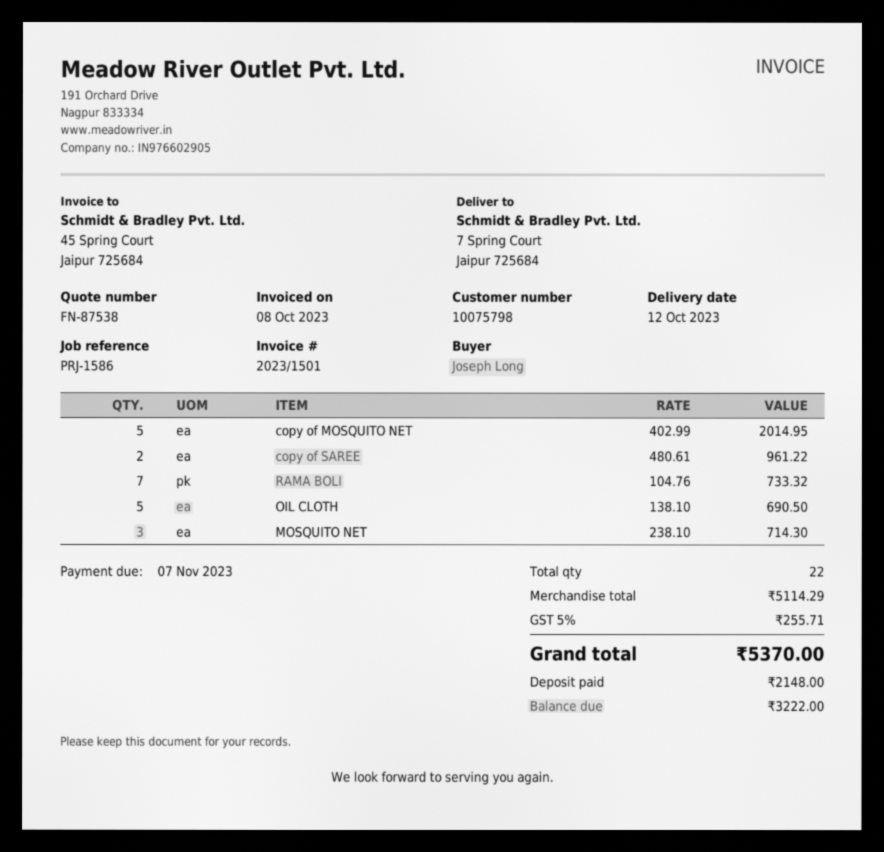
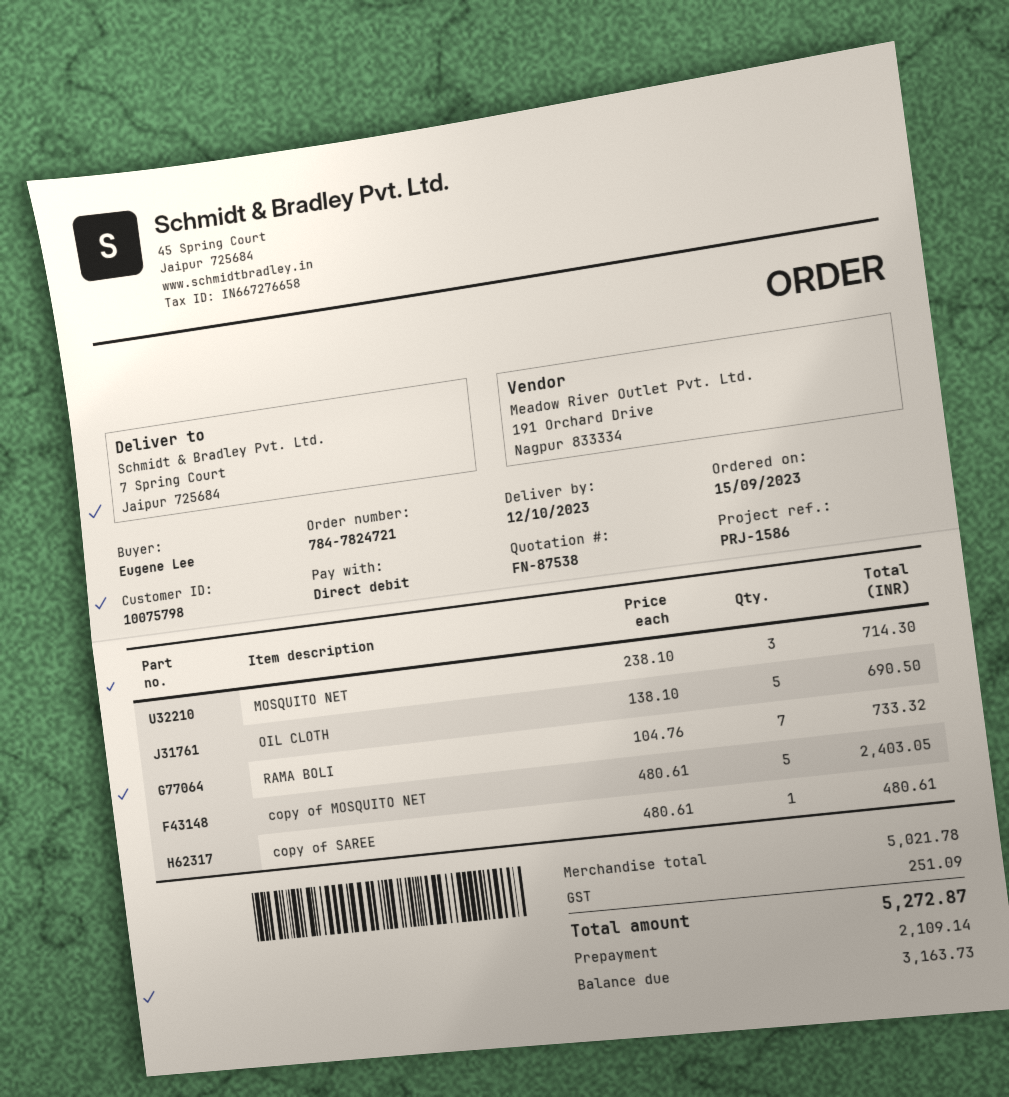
ordered by: Joseph Long -> Eugene Lee
copy of MOSQUITO NET: 5 x 402.99 = 2014.95 -> 5 x 480.61 = 2403.05
copy of SAREE: 2 x 480.61 = 961.22 -> 1 x 480.61 = 480.61
subtotal: 5114.29 -> 5021.78
tax: 255.71 -> 251.09
total: 5370.00 -> 5272.87
deposit: 2148.00 -> 2109.14
balance: 3222.00 -> 3163.73

